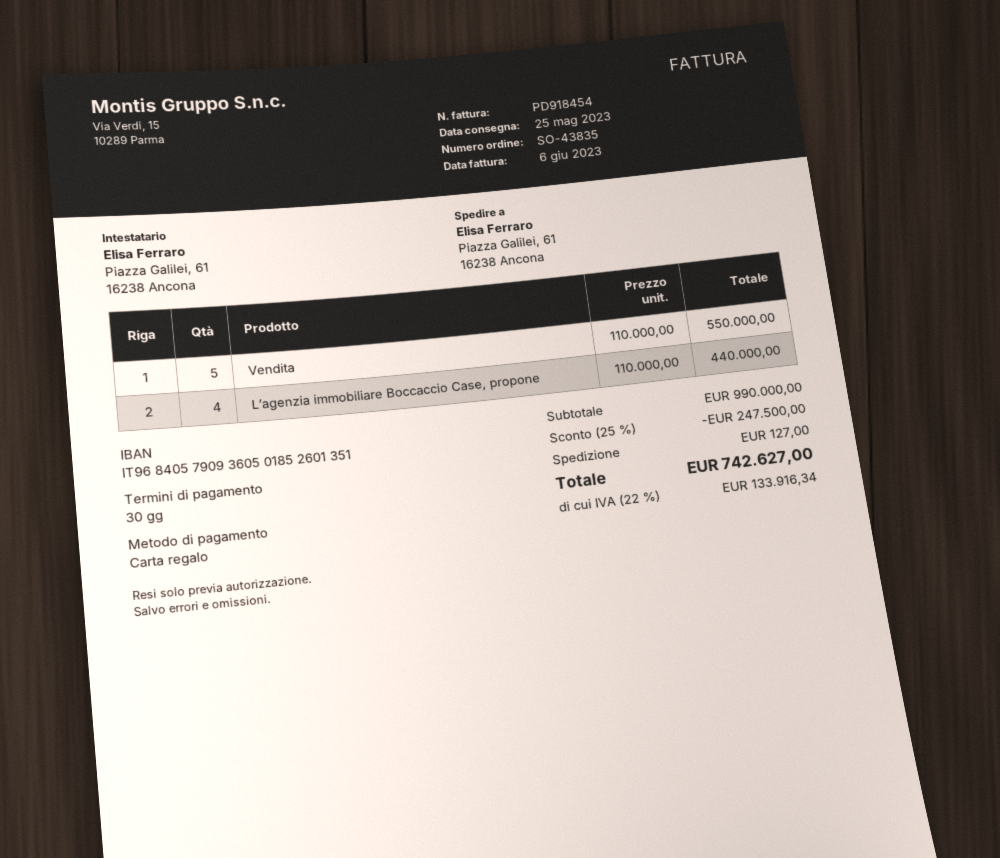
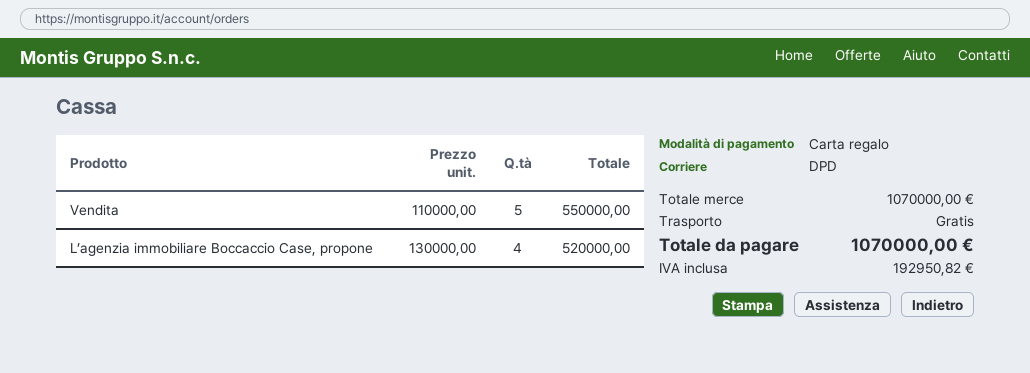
L’agenzia immobiliare Boccaccio Case, propone: 4 x 110000.00 = 440000.00 -> 4 x 130000.00 = 520000.00
subtotal: 990000.00 -> 1070000.00
discount: 25% = 247500.00 -> none
shipping: 127.00 -> 0.00
tax: 133916.34 -> 192950.82
total: 742627.00 -> 1070000.00

